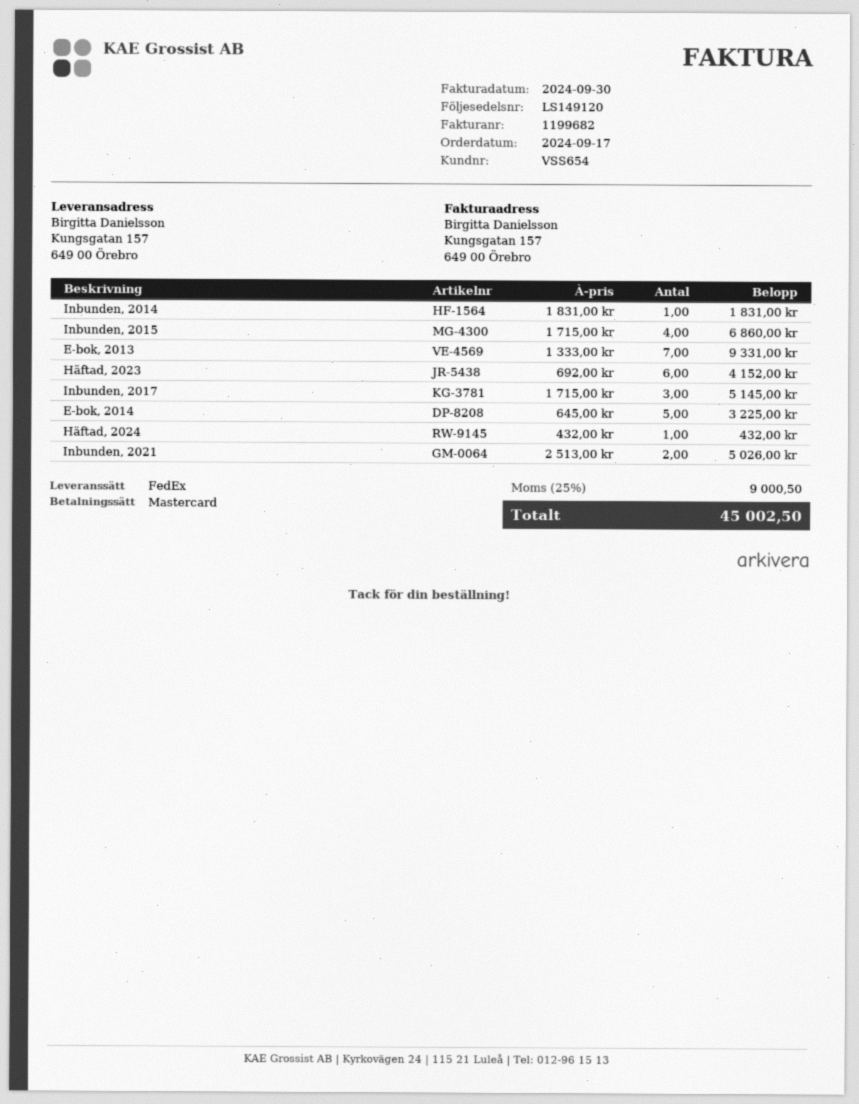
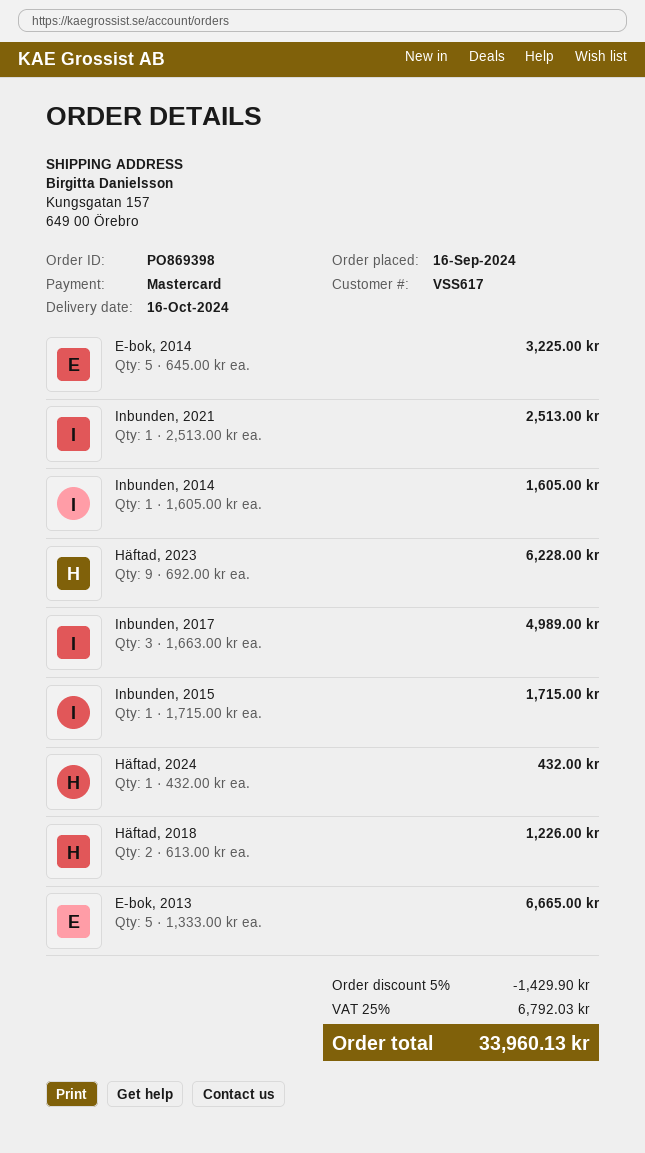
order date: 2024-09-17 -> 2024-09-16
customer number: VSS654 -> VSS617
Inbunden, 2014: 1 x 1831.00 = 1831.00 -> 1 x 1605.00 = 1605.00
Inbunden, 2015: 4 x 1715.00 = 6860.00 -> 1 x 1715.00 = 1715.00
E-bok, 2013: 7 x 1333.00 = 9331.00 -> 5 x 1333.00 = 6665.00
Häftad, 2023: 6 x 692.00 = 4152.00 -> 9 x 692.00 = 6228.00
Inbunden, 2017: 3 x 1715.00 = 5145.00 -> 3 x 1663.00 = 4989.00
Inbunden, 2021: 2 x 2513.00 = 5026.00 -> 1 x 2513.00 = 2513.00
Häftad, 2018: none -> 2 x 613.00 = 1226.00
discount: none -> 5% = 1429.90
tax: 25% = 9000.50 -> 25% = 6792.03
total: 45002.50 -> 33960.13

